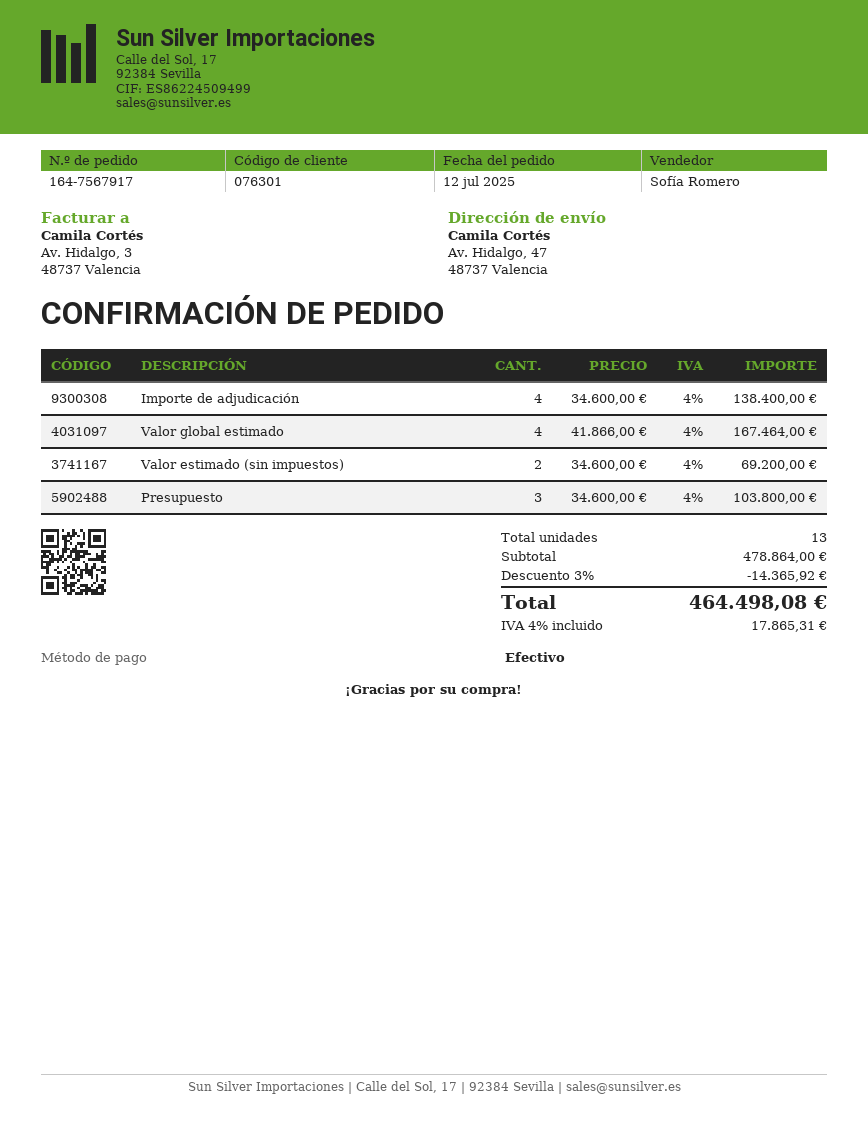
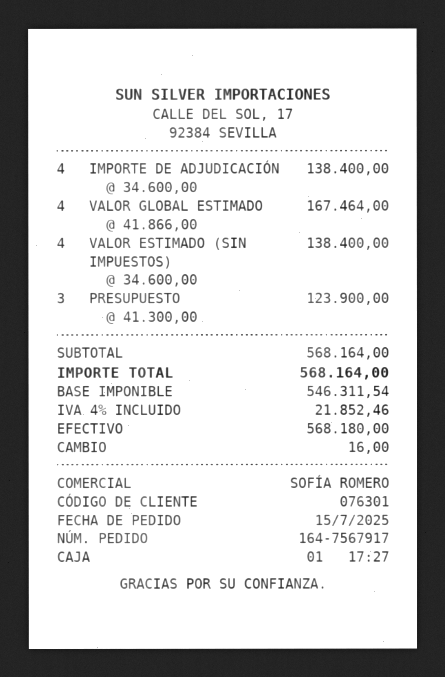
order date: 2025-07-12 -> 2025-07-15
Valor estimado (sin impuestos): 2 x 34600.00 = 69200.00 -> 4 x 34600.00 = 138400.00
Presupuesto: 3 x 34600.00 = 103800.00 -> 3 x 41300.00 = 123900.00
subtotal: 478864.00 -> 568164.00
discount: 3% = 14365.92 -> none
tax: 4% = 17865.31 -> 4% = 21852.46
total: 464498.08 -> 568164.00

